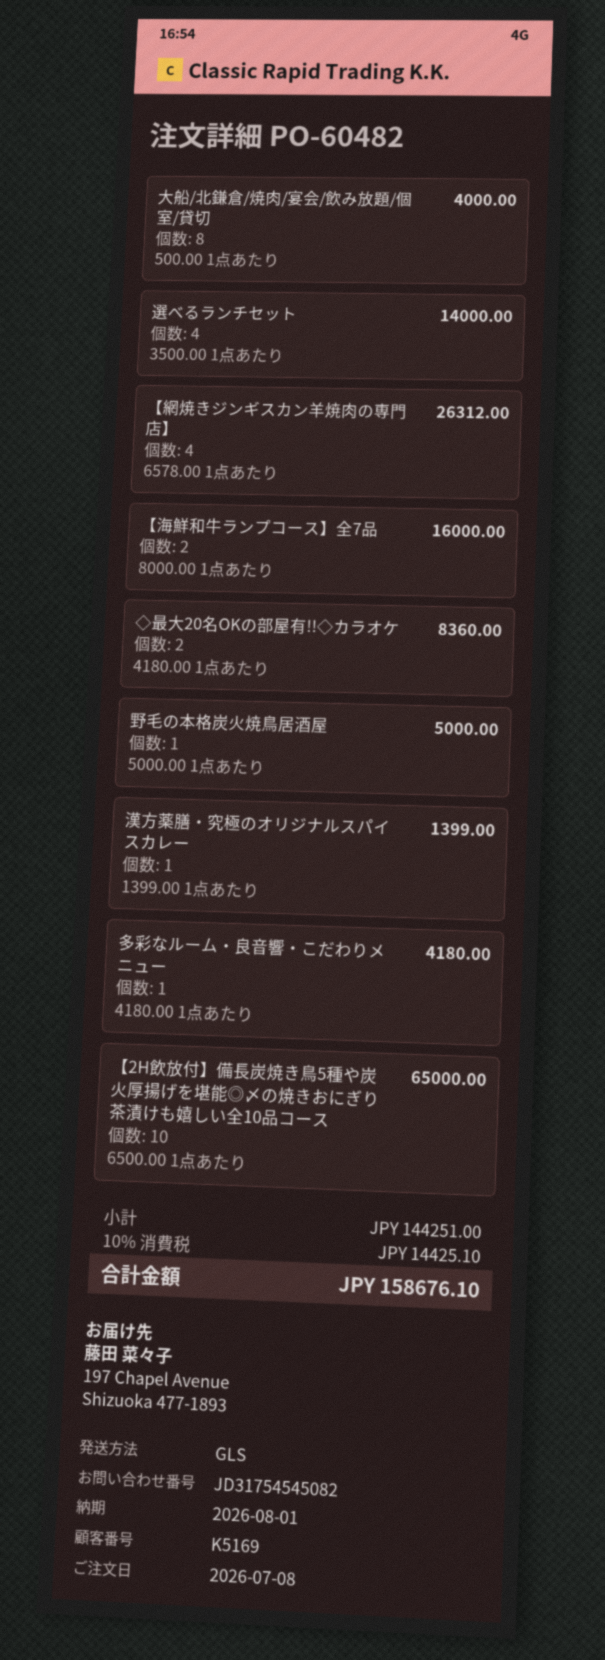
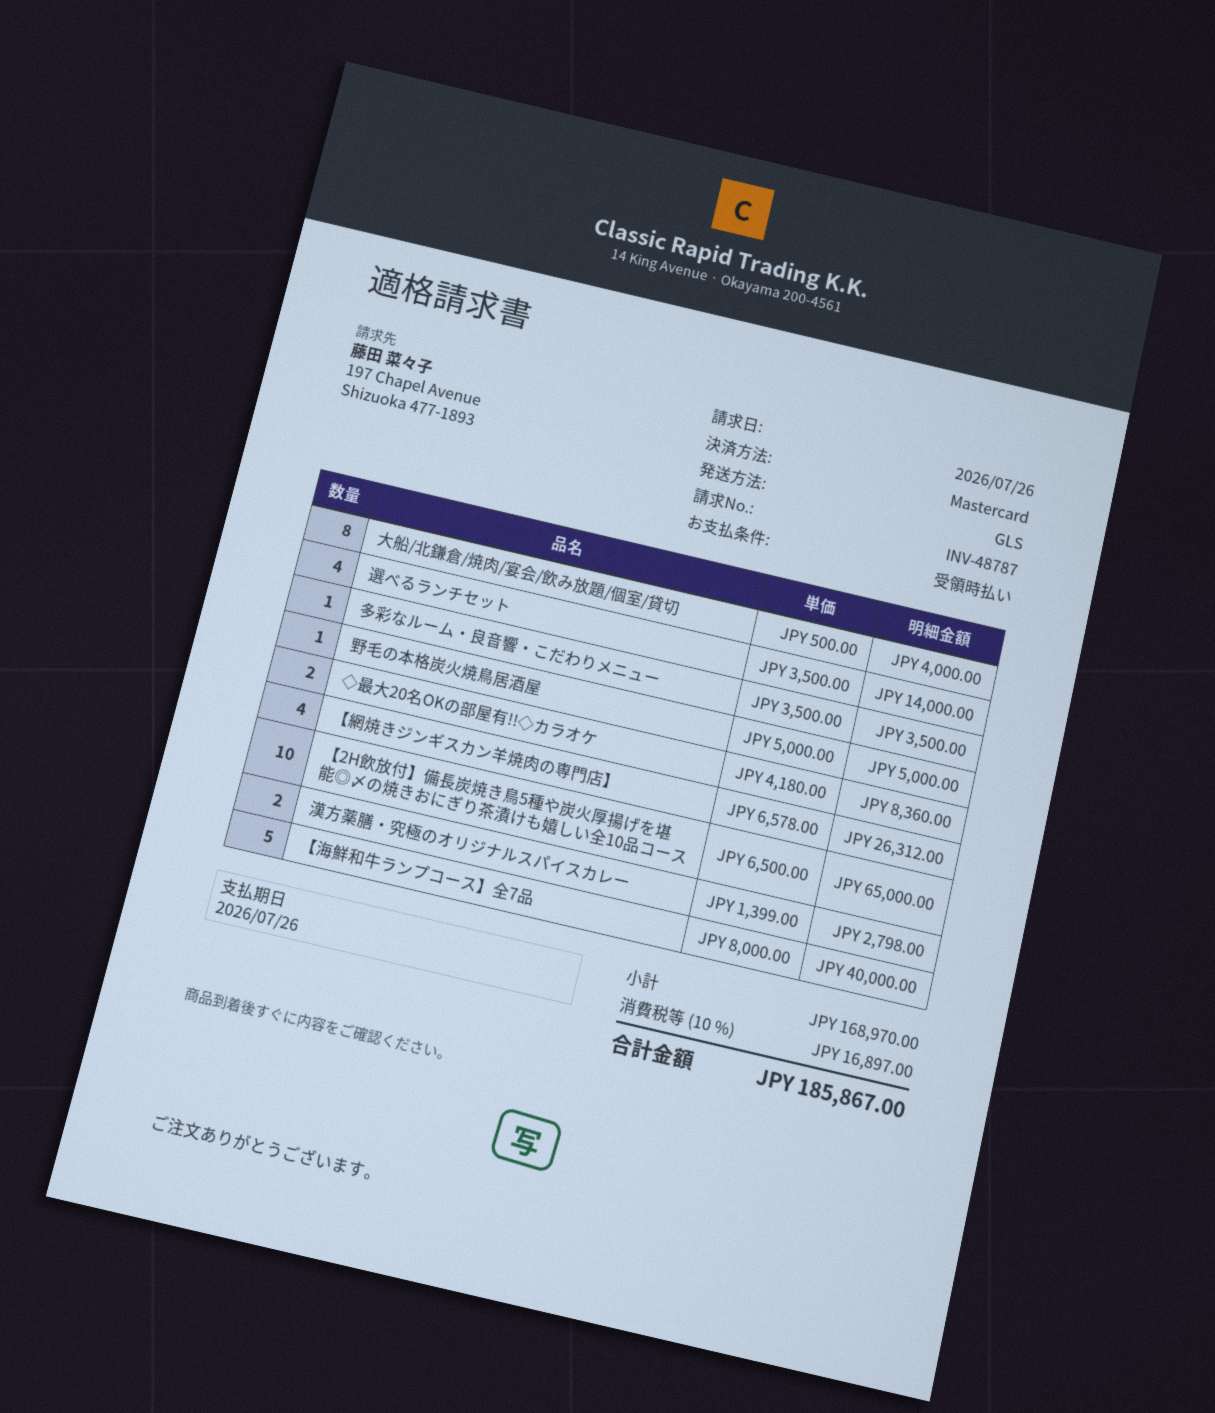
【海鮮和牛ランプコース】全7品: 2 x 8000.00 = 16000.00 -> 5 x 8000.00 = 40000.00
漢方薬膳・究極のオリジナルスパイスカレー: 1 x 1399.00 = 1399.00 -> 2 x 1399.00 = 2798.00
多彩なルーム・良音響・こだわりメニュー: 1 x 4180.00 = 4180.00 -> 1 x 3500.00 = 3500.00
subtotal: 144251.00 -> 168970.00
tax: 10% = 14425.10 -> 10% = 16897.00
total: 158676.10 -> 185867.00

